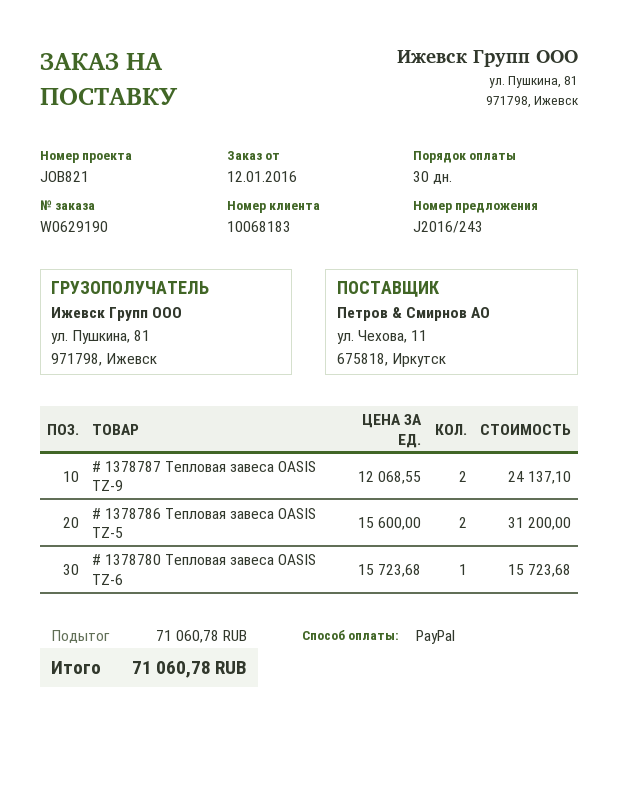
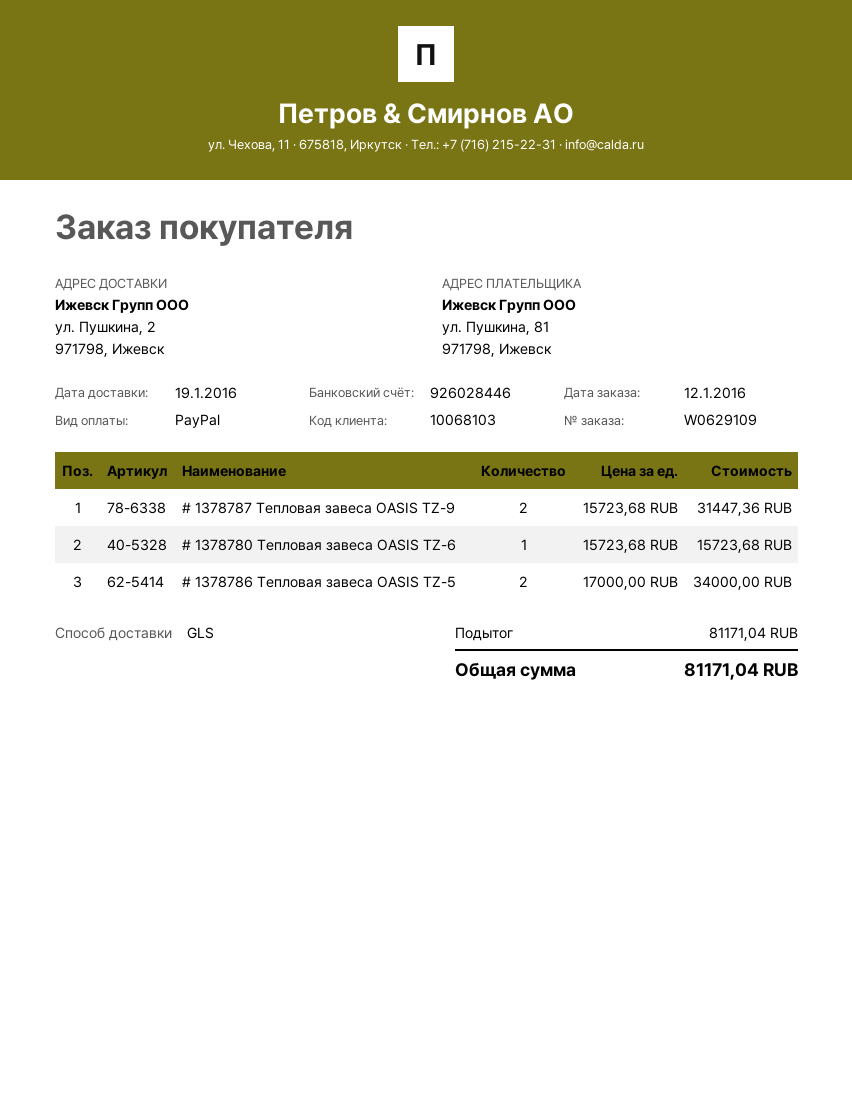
order number: W0629190 -> W0629109
customer number: 10068183 -> 10068103
ship to: ул. Пушкина, 81, 971798, Ижевск -> ул. Пушкина, 2, 971798, Ижевск
# 1378787 Тепловая завеса OASIS TZ-9: 2 x 12068.55 = 24137.10 -> 2 x 15723.68 = 31447.36
# 1378786 Тепловая завеса OASIS TZ-5: 2 x 15600.00 = 31200.00 -> 2 x 17000.00 = 34000.00
subtotal: 71060.78 -> 81171.04
total: 71060.78 -> 81171.04

